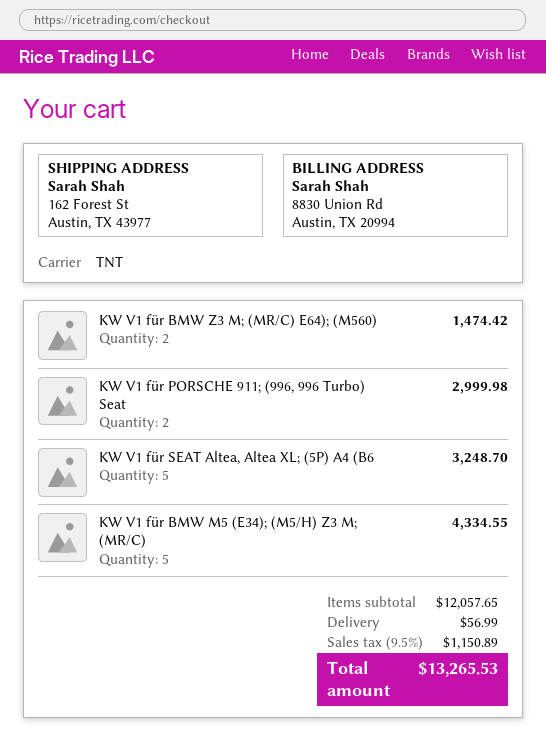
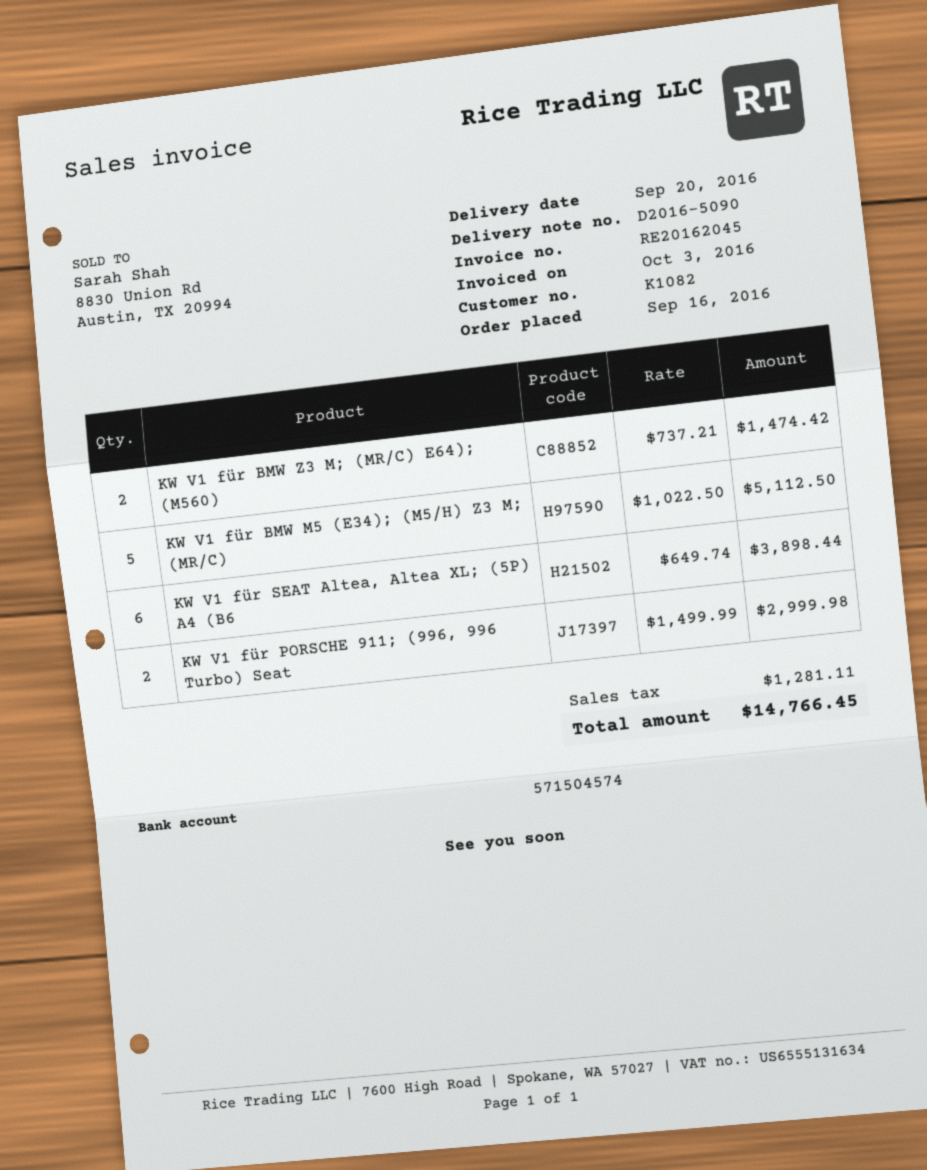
KW V1 für SEAT Altea, Altea XL; (5P) A4 (B6: 5 for 3248.70 -> 6 for 3898.44
KW V1 für BMW M5 (E34); (M5/H) Z3 M; (MR/C): 5 for 4334.55 -> 5 for 5112.50
shipping: 56.99 -> none
tax: 1150.89 -> 1281.11
total: 13265.53 -> 14766.45

